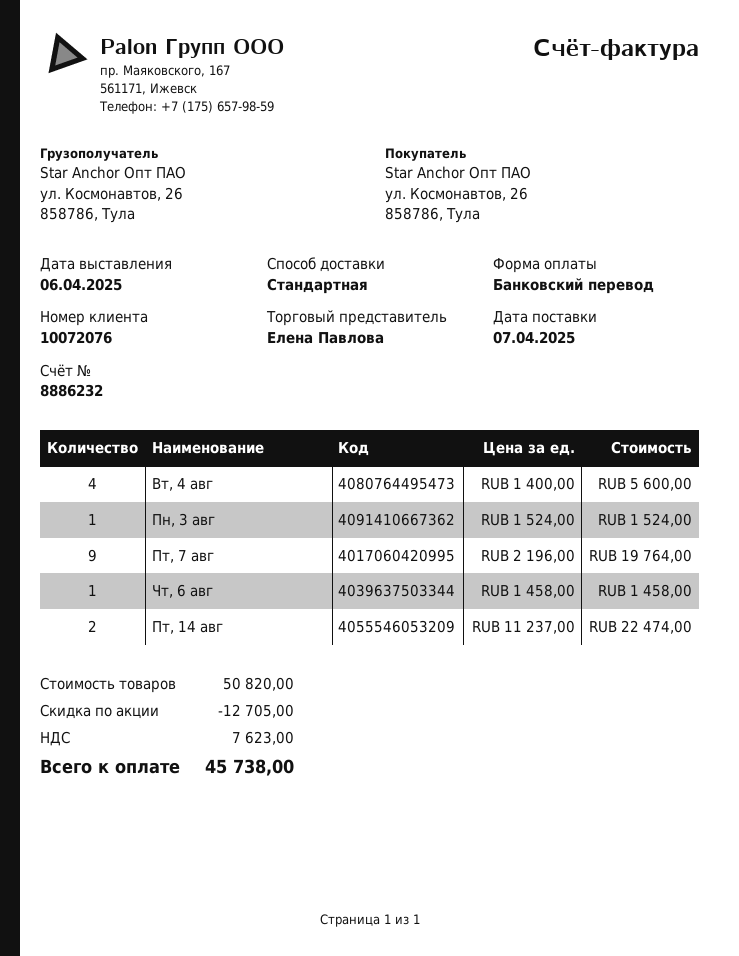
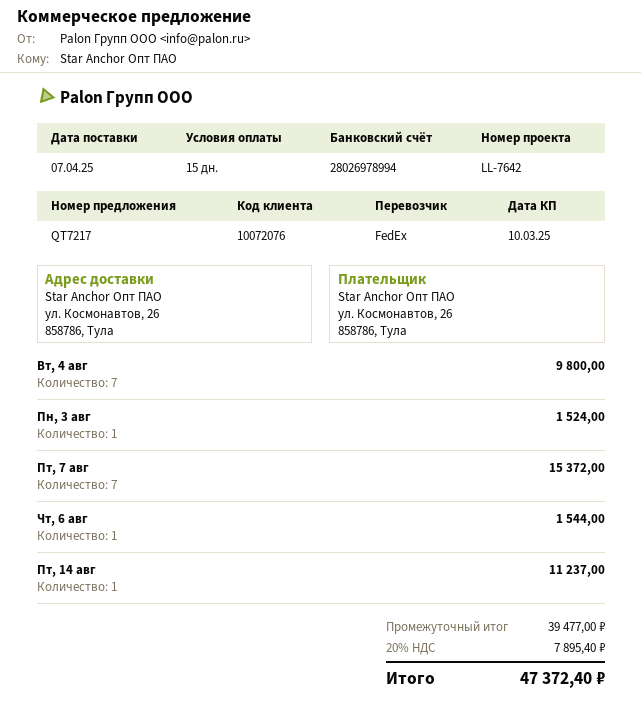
shipping method: standard -> FedEx
Вт, 4 авг: 4 for 5600.00 -> 7 for 9800.00
Пт, 7 авг: 9 for 19764.00 -> 7 for 15372.00
Чт, 6 авг: 1 for 1458.00 -> 1 for 1544.00
Пт, 14 авг: 2 for 22474.00 -> 1 for 11237.00
subtotal: 50820.00 -> 39477.00
discount: 12705.00 -> none
tax: 7623.00 -> 7895.40
total: 45738.00 -> 47372.40

